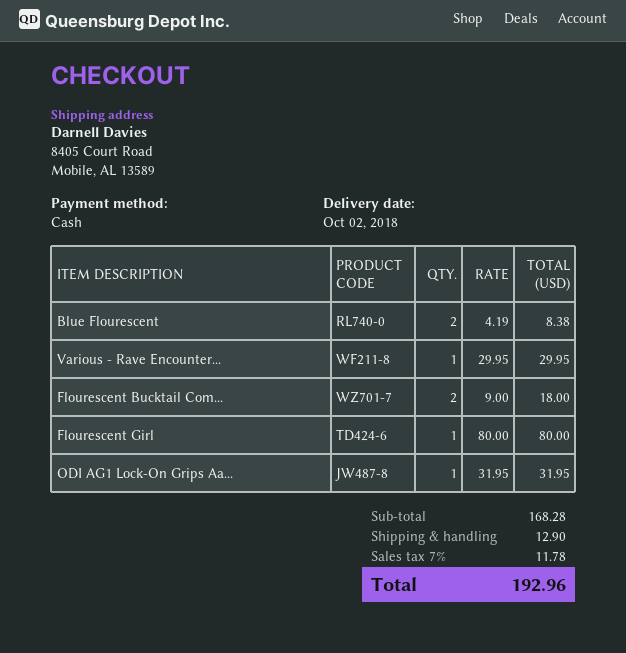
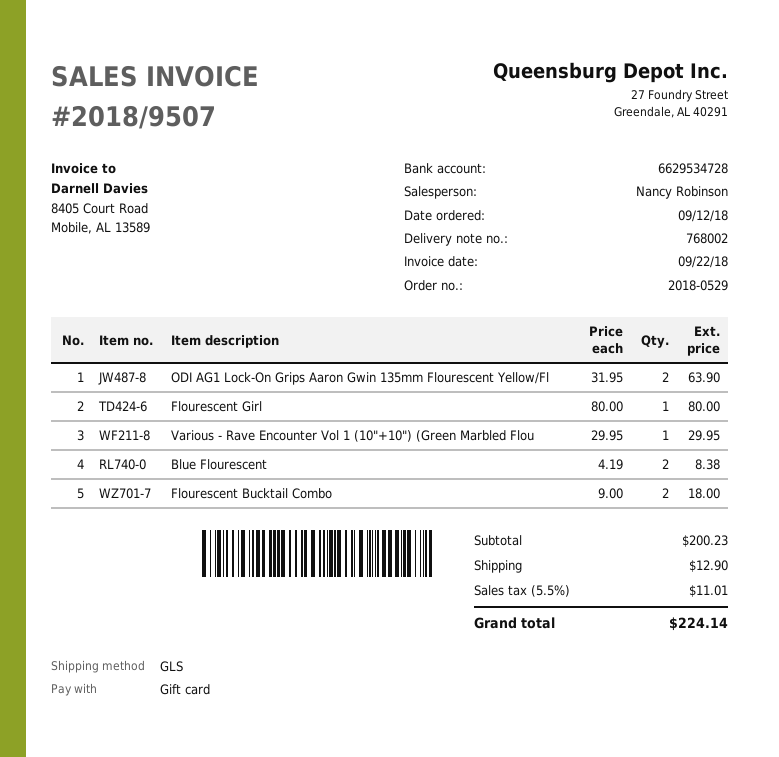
payment method: cash -> gift card
ODI AG1 Lock-On Grips Aa...: 1 x 31.95 = 31.95 -> 2 x 31.95 = 63.90
subtotal: 168.28 -> 200.23
tax: 7% = 11.78 -> 5.5% = 11.01
total: 192.96 -> 224.14

